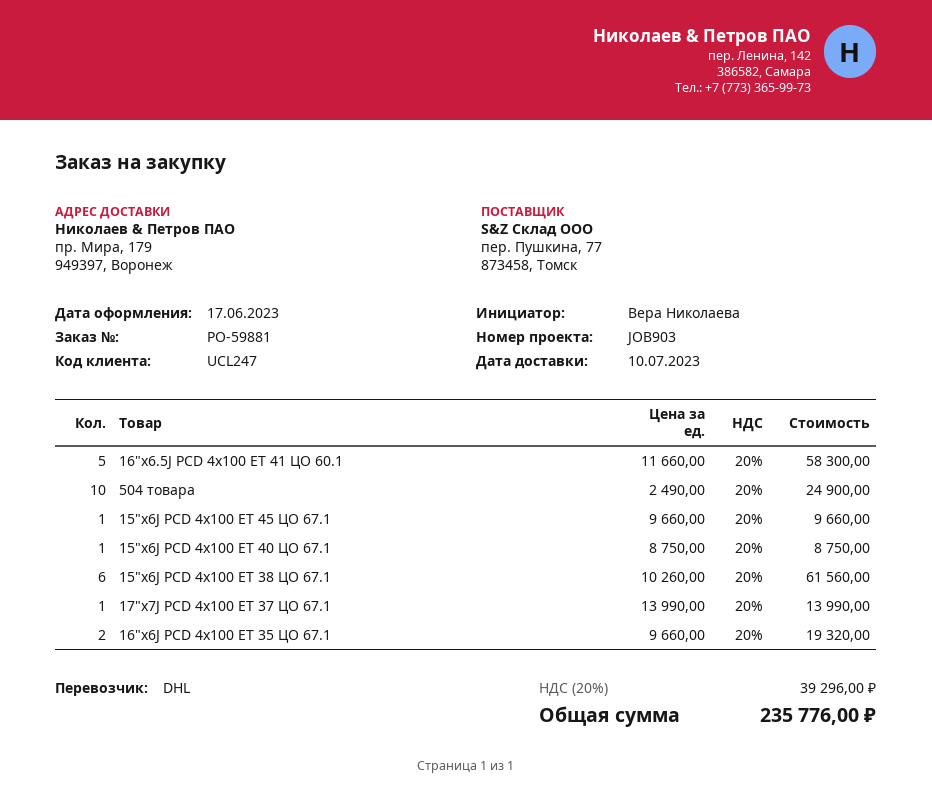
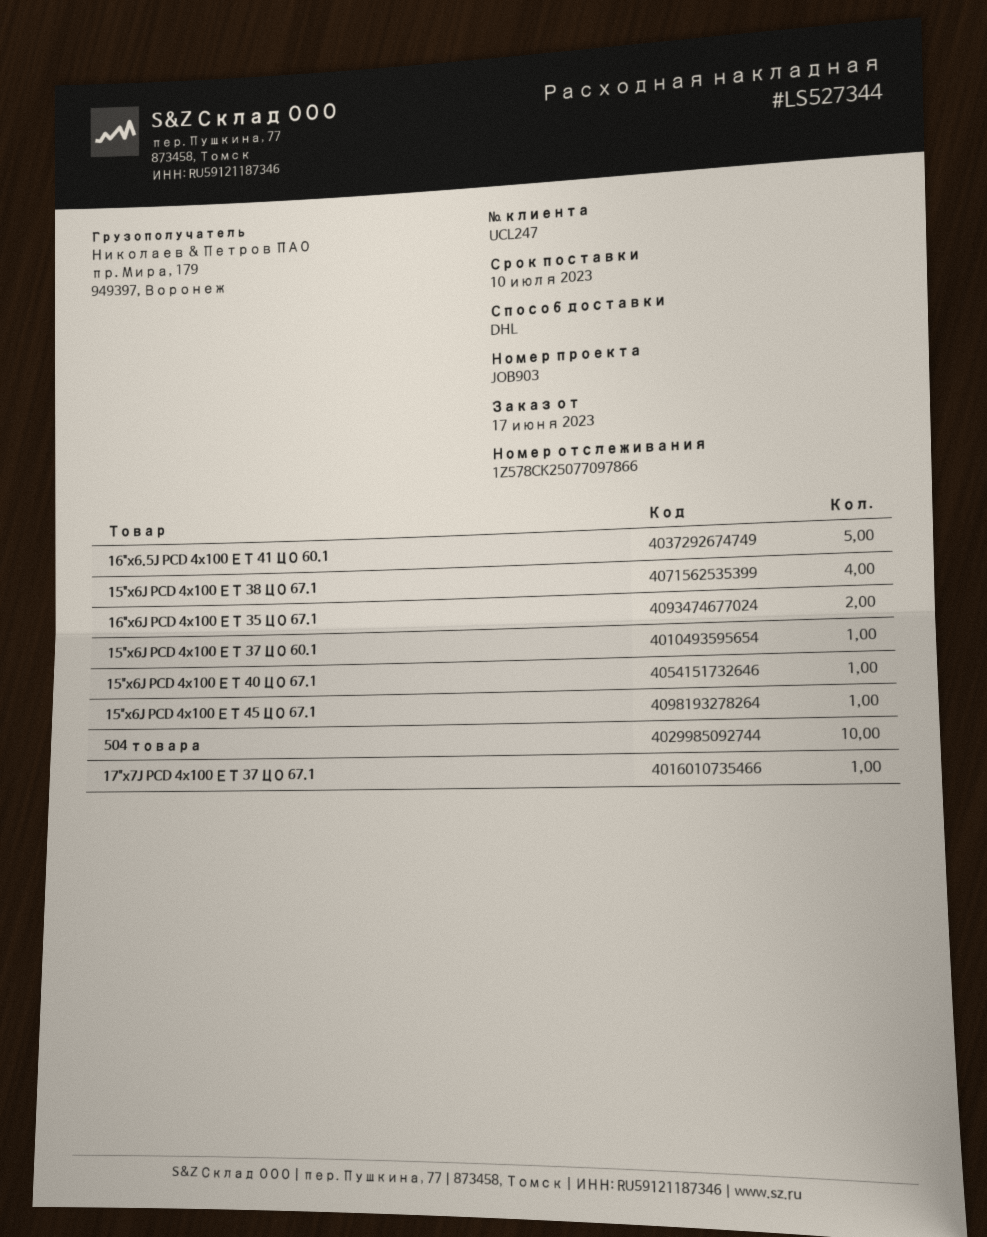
15"x6J PCD 4x100 ЕТ 38 ЦО 67.1: 6 -> 4
15"x6J PCD 4x100 ЕТ 37 ЦО 60.1: none -> 1

